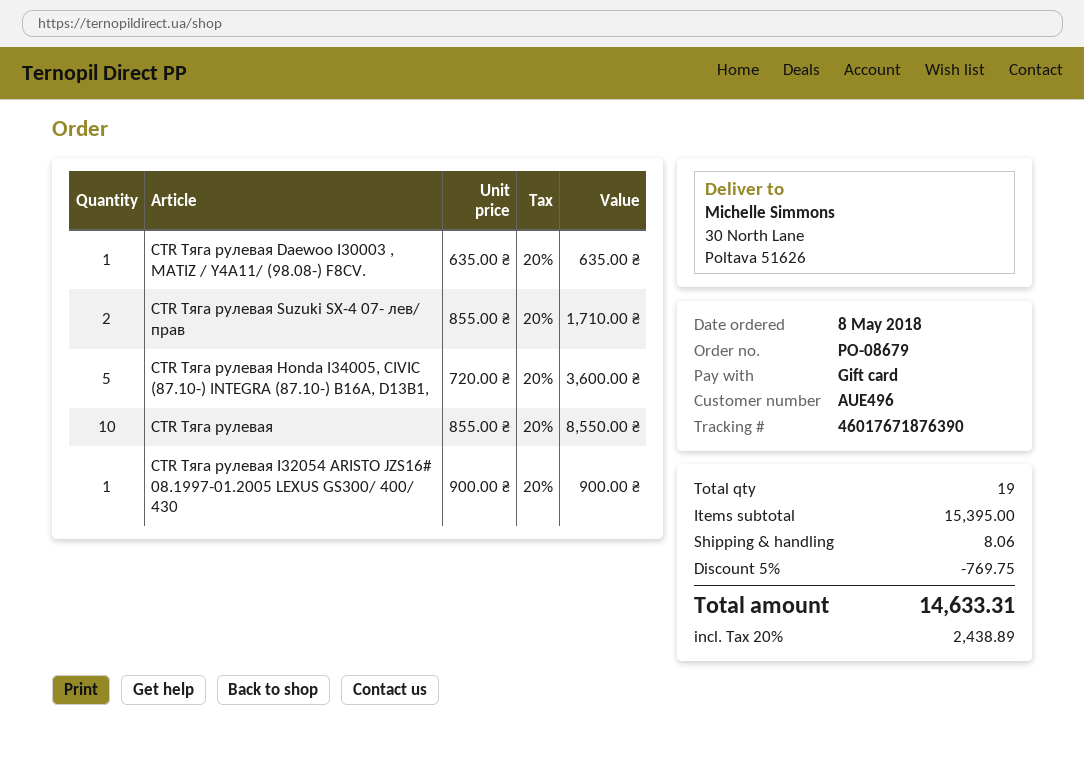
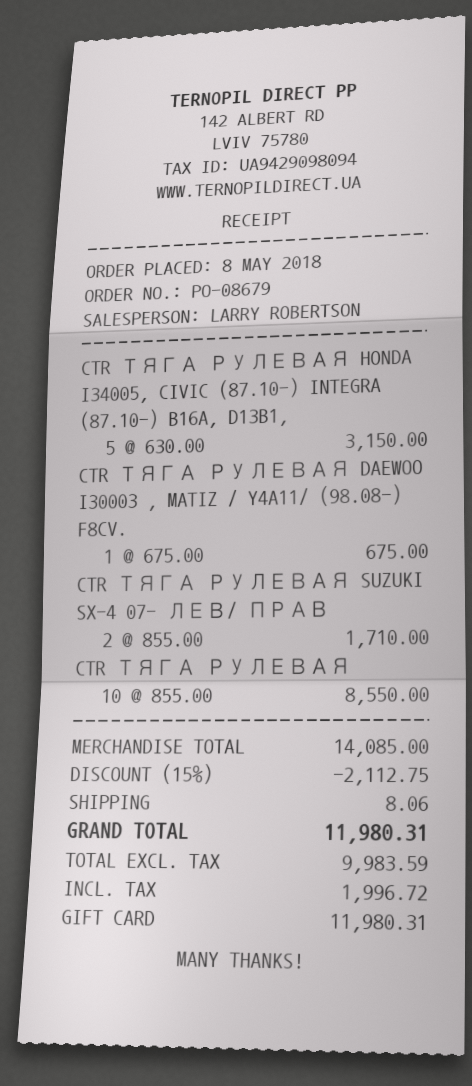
CTR Тяга рулевая Daewoo I30003 , MATIZ / Y4A11/ (98.08-) F8CV.: 1 x 635.00 = 635.00 -> 1 x 675.00 = 675.00
CTR Тяга рулевая Honda I34005, CIVIC (87.10-) INTEGRA (87.10-) B16A, D13B1,: 5 x 720.00 = 3600.00 -> 5 x 630.00 = 3150.00
CTR Тяга рулевая I32054 ARISTO JZS16# 08.1997-01.2005 LEXUS GS300/ 400/ 430: 1 x 900.00 = 900.00 -> none
subtotal: 15395.00 -> 14085.00
discount: 5% = 769.75 -> 15% = 2112.75
tax: 2438.89 -> 1996.72
total: 14633.31 -> 11980.31

